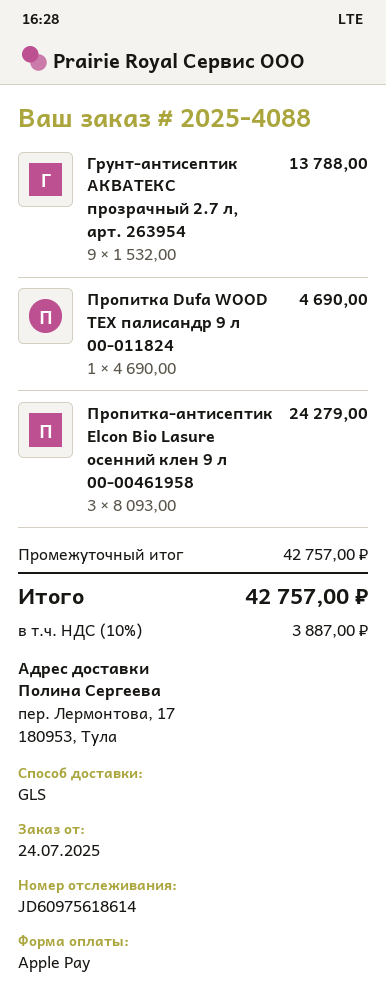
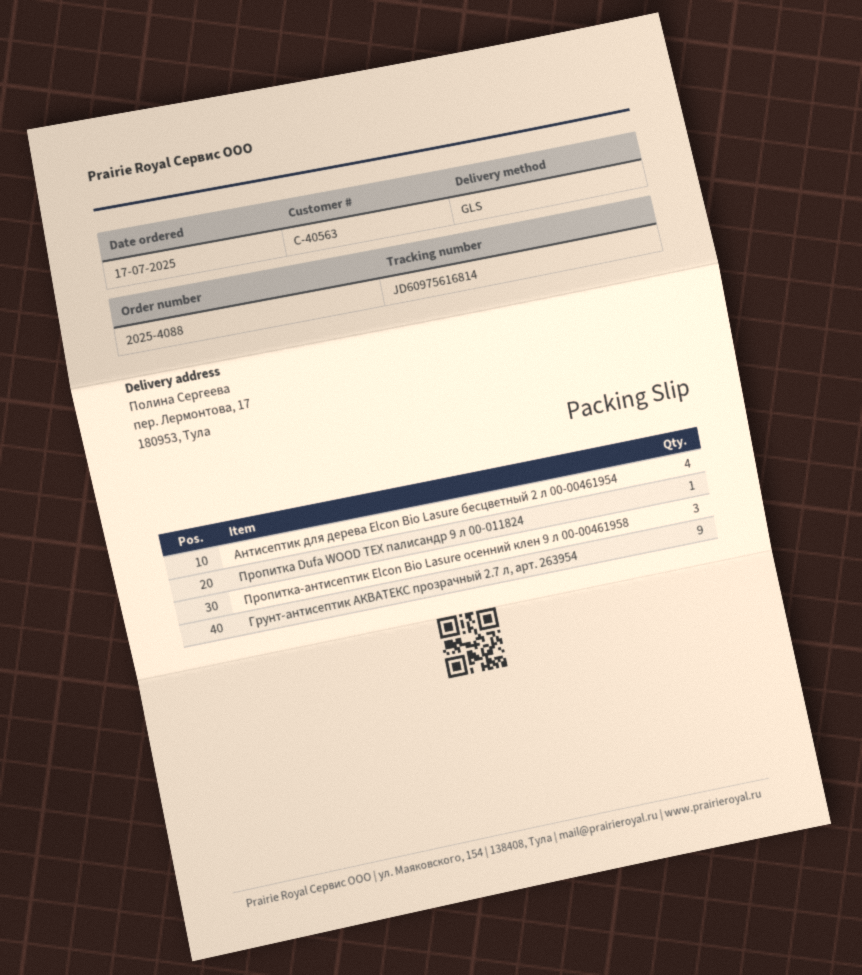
order date: 2025-07-24 -> 2025-07-17
tracking number: JD60975618614 -> JD60975616814
Антисептик для дерева Elcon Bio Lasure бесцветный 2 л 00-00461954: none -> 4

